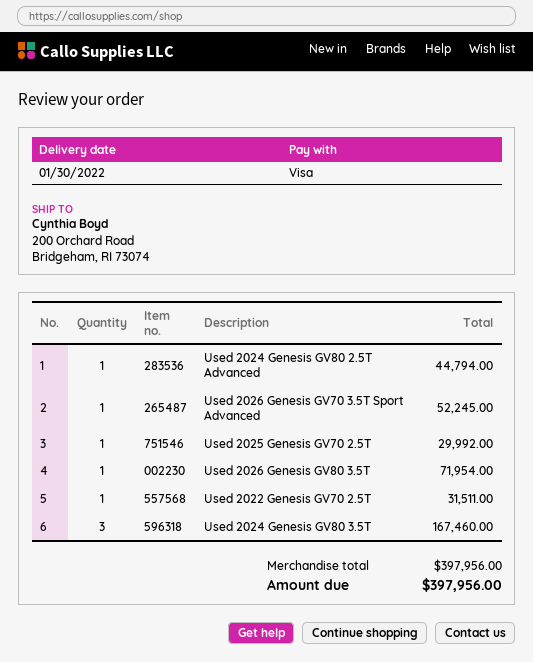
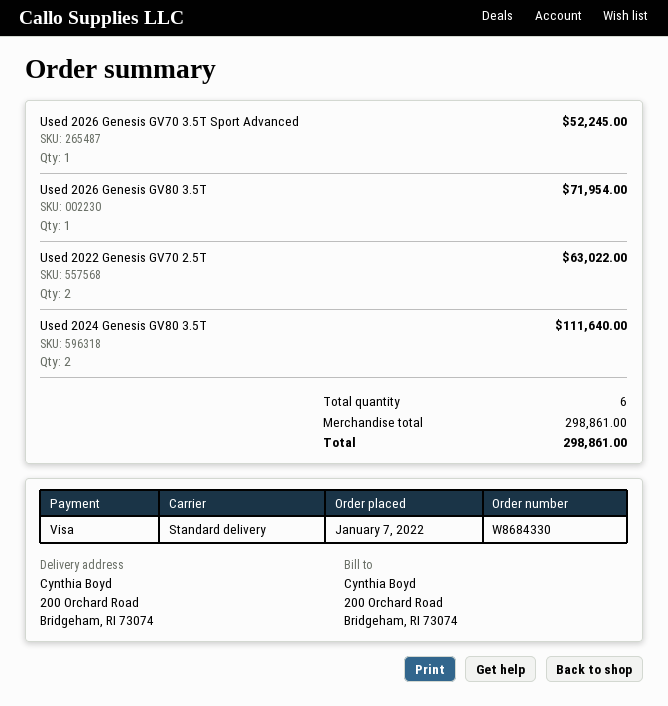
Used 2024 Genesis GV80 2.5T Advanced: 1 for 44794.00 -> none
Used 2025 Genesis GV70 2.5T: 1 for 29992.00 -> none
Used 2022 Genesis GV70 2.5T: 1 for 31511.00 -> 2 for 63022.00
Used 2024 Genesis GV80 3.5T: 3 for 167460.00 -> 2 for 111640.00
subtotal: 397956.00 -> 298861.00
total: 397956.00 -> 298861.00

